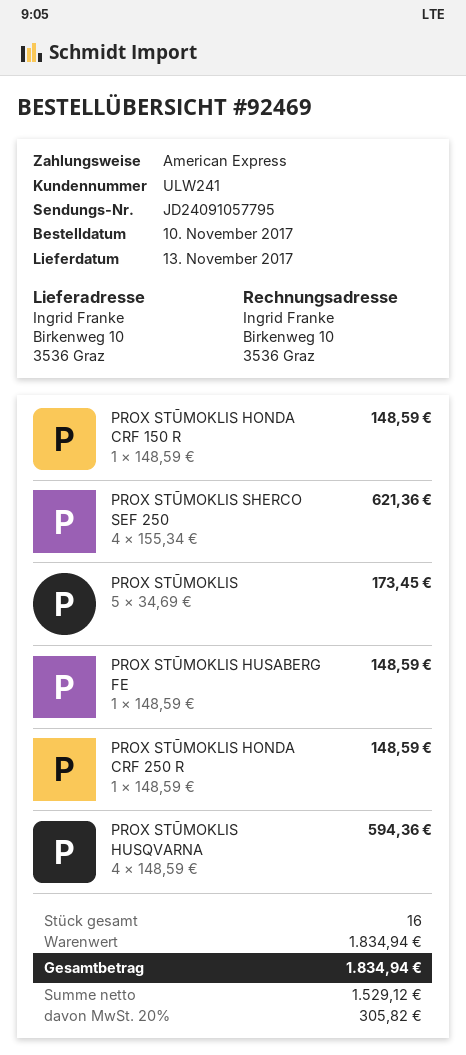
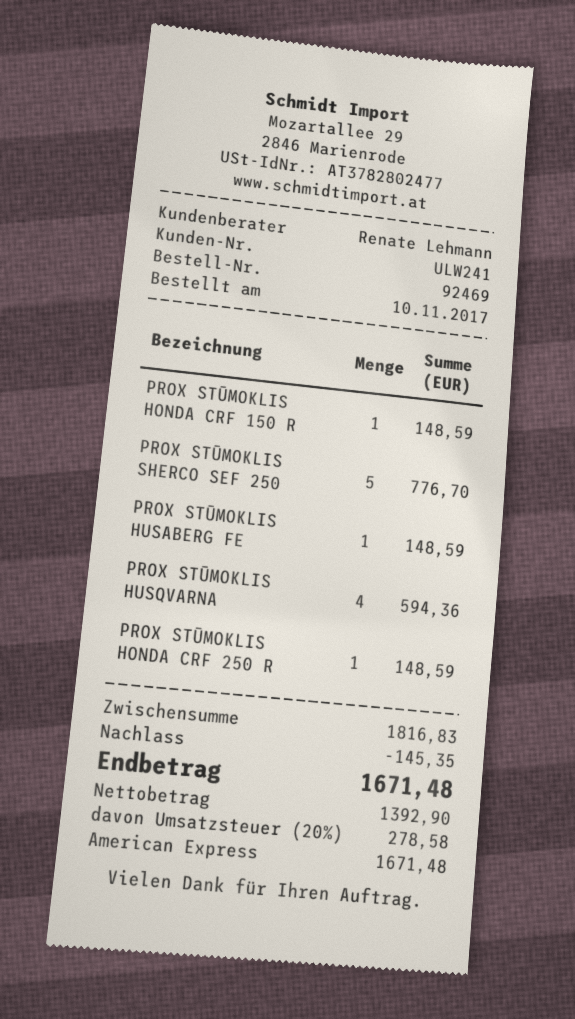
PROX STŪMOKLIS SHERCO SEF 250: 4 for 621.36 -> 5 for 776.70
PROX STŪMOKLIS: 5 for 173.45 -> none
subtotal: 1834.94 -> 1816.83
discount: none -> 145.35
net: 1529.12 -> 1392.90
tax: 20% = 305.82 -> 20% = 278.58
total: 1834.94 -> 1671.48

